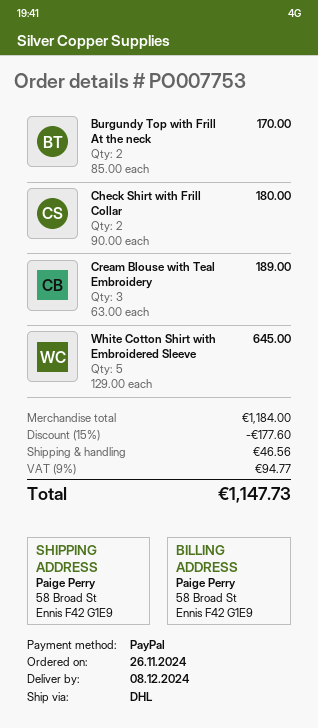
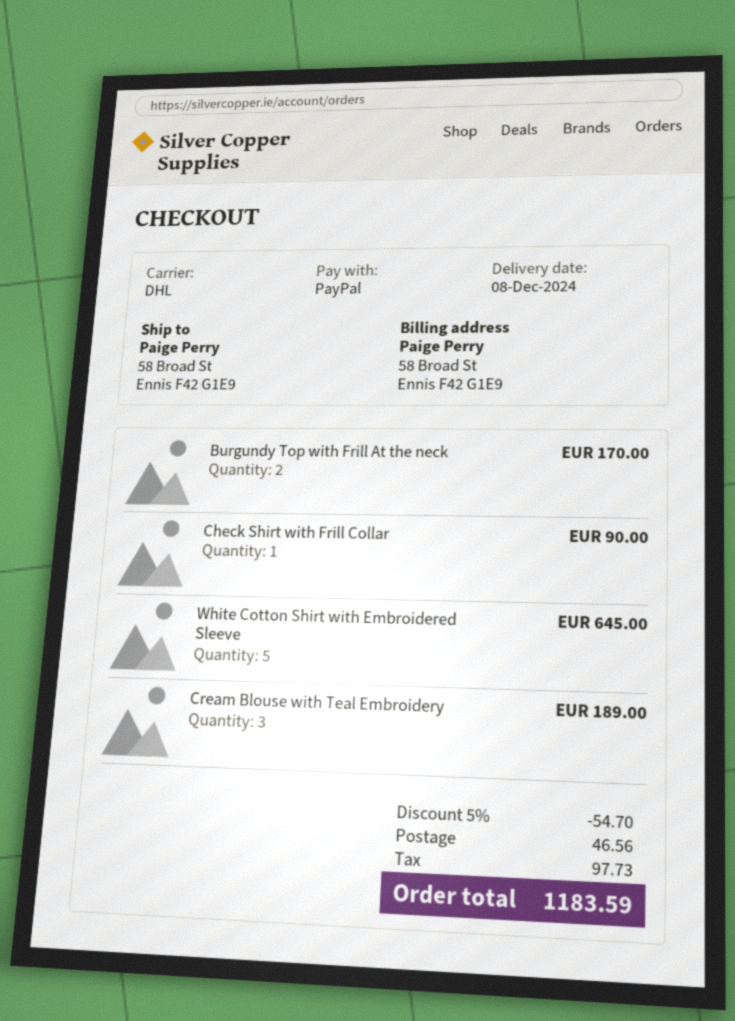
Check Shirt with Frill Collar: 2 for 180.00 -> 1 for 90.00
discount: 15% = 177.60 -> 5% = 54.70
tax: 94.77 -> 97.73
total: 1147.73 -> 1183.59

